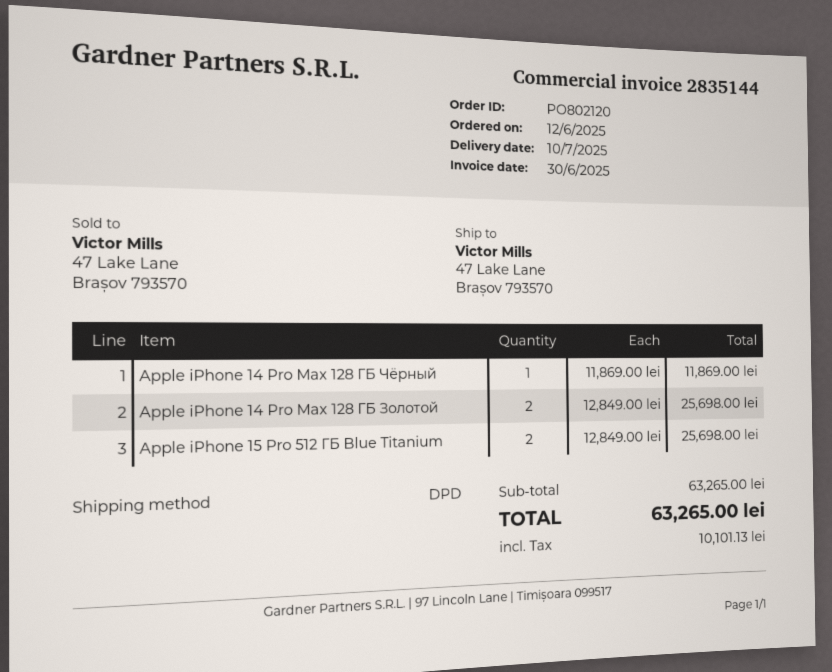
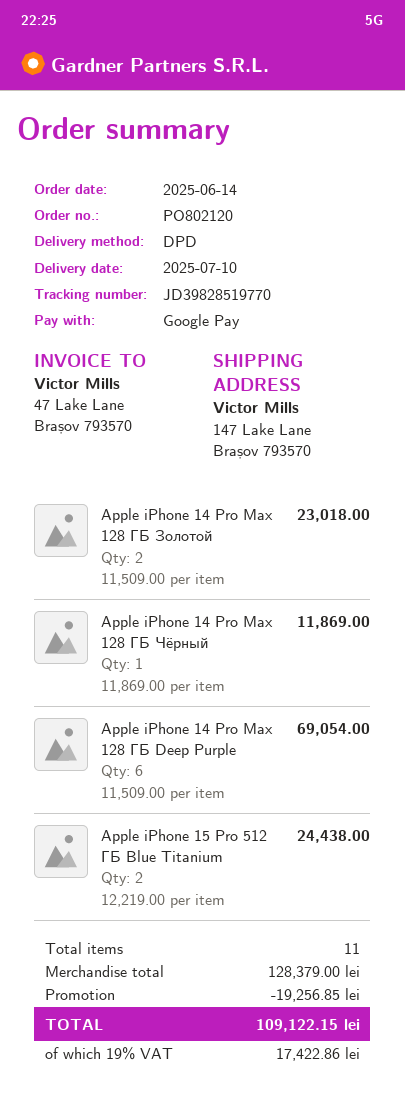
order date: 2025-06-12 -> 2025-06-14
ship to: 47 Lake Lane, Brașov 793570 -> 147 Lake Lane, Brașov 793570
Apple iPhone 14 Pro Max 128 ГБ Золотой: 2 x 12849.00 = 25698.00 -> 2 x 11509.00 = 23018.00
Apple iPhone 15 Pro 512 ГБ Blue Titanium: 2 x 12849.00 = 25698.00 -> 2 x 12219.00 = 24438.00
Apple iPhone 14 Pro Max 128 ГБ Deep Purple: none -> 6 x 11509.00 = 69054.00
subtotal: 63265.00 -> 128379.00
discount: none -> 19256.85
tax: 10101.13 -> 17422.86
total: 63265.00 -> 109122.15

